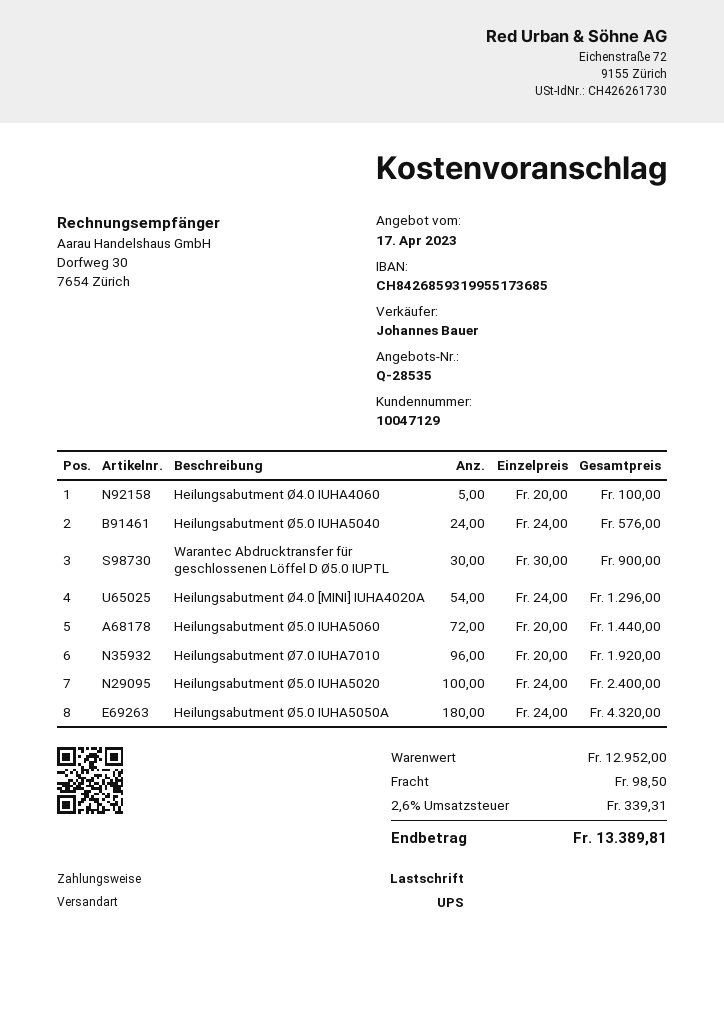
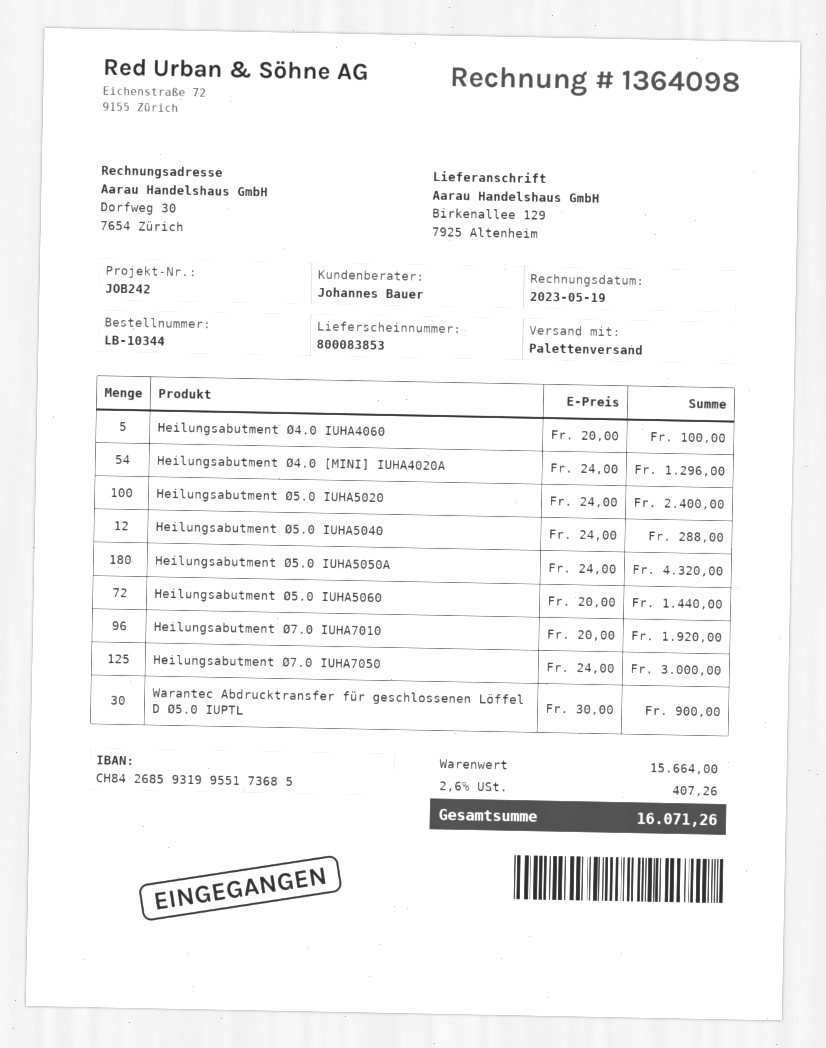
shipping method: UPS -> pallet freight
Heilungsabutment Ø5.0 IUHA5040: 24 x 24.00 = 576.00 -> 12 x 24.00 = 288.00
Heilungsabutment Ø7.0 IUHA7050: none -> 125 x 24.00 = 3000.00
subtotal: 12952.00 -> 15664.00
shipping: 98.50 -> none
tax: 2.6% = 339.31 -> 2.6% = 407.26
total: 13389.81 -> 16071.26

